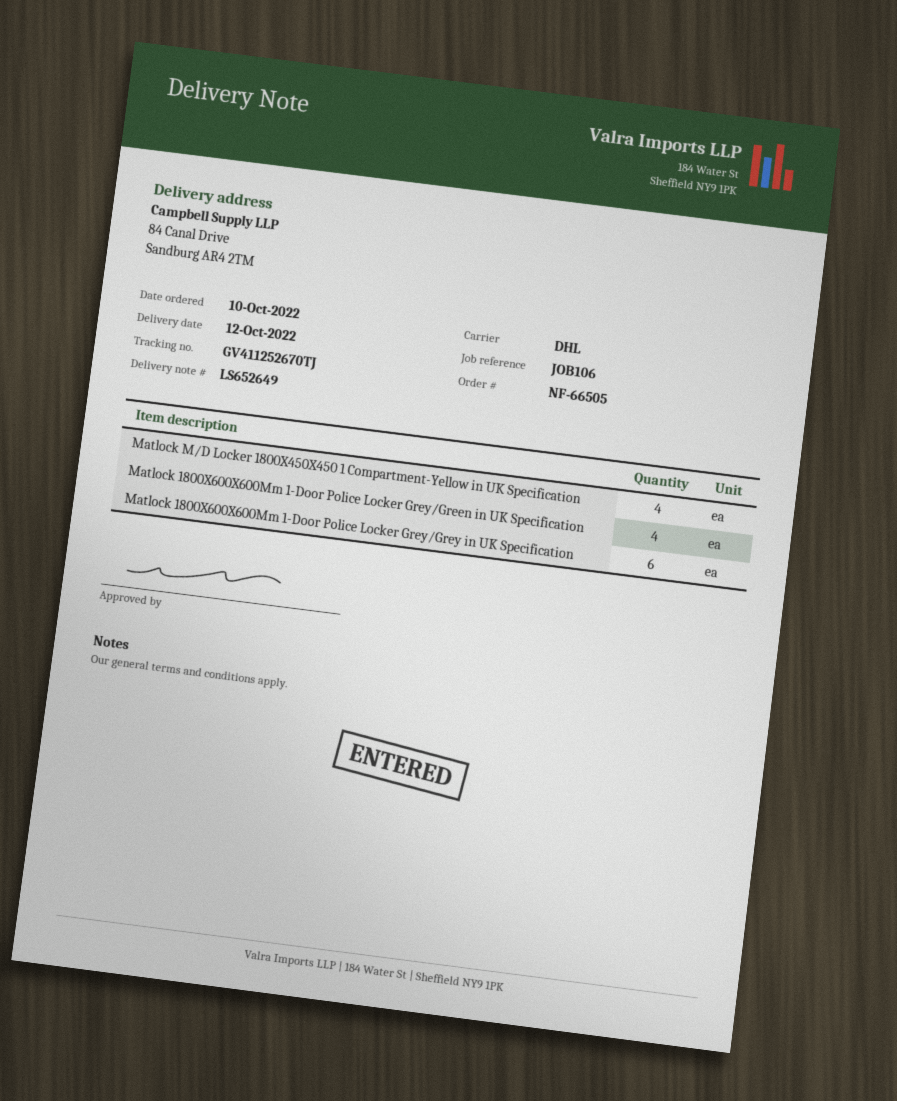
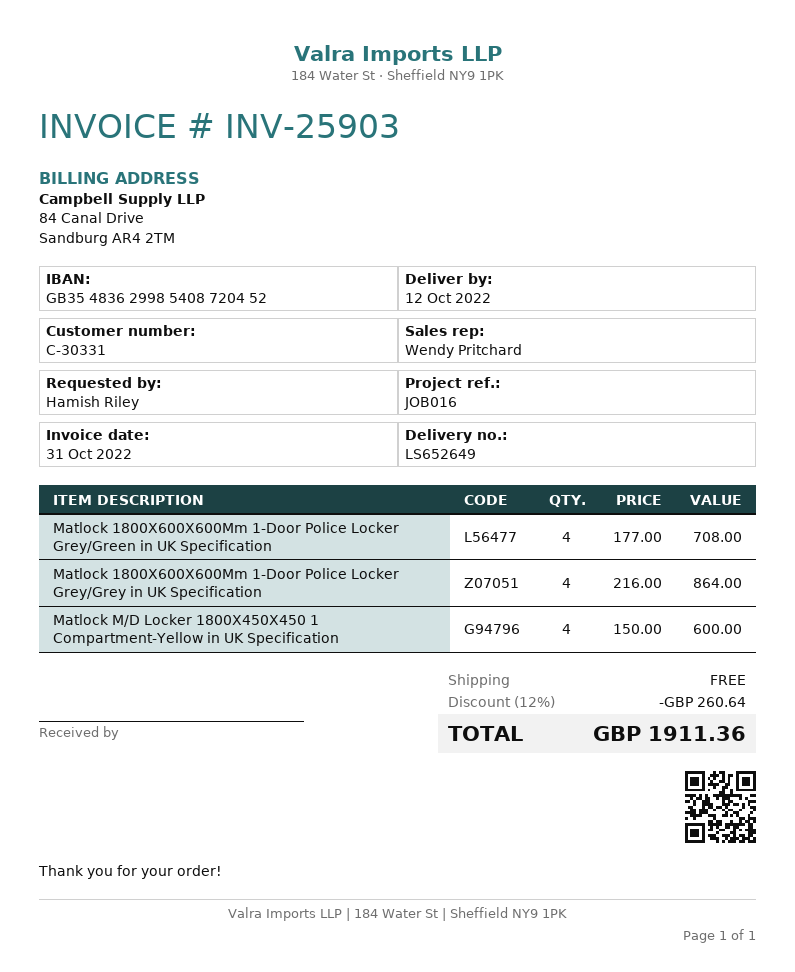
reference: JOB106 -> JOB016
Matlock 1800X600X600Mm 1-Door Police Locker Grey/Grey in UK Specification: 6 -> 4

